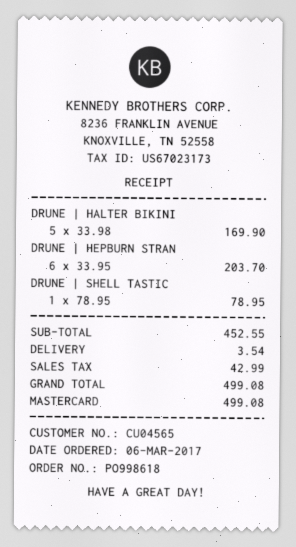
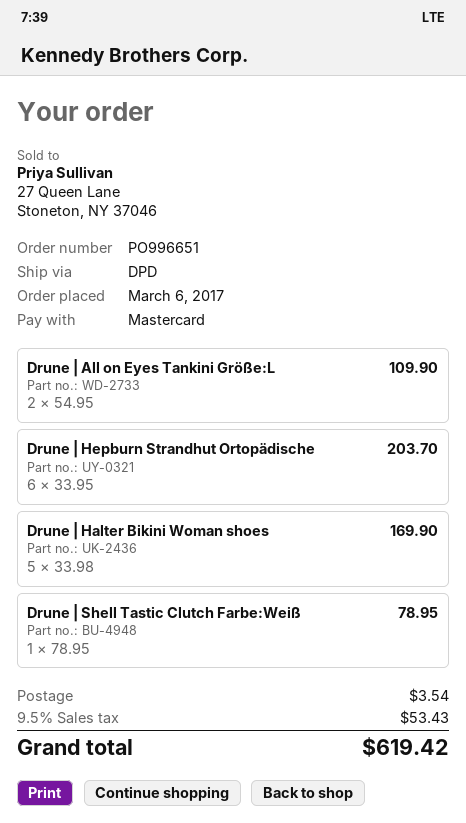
order number: PO998618 -> PO996651
Drune | All on Eyes Tankini Größe:L: none -> 2 x 54.95 = 109.90
tax: 42.99 -> 53.43
total: 499.08 -> 619.42

